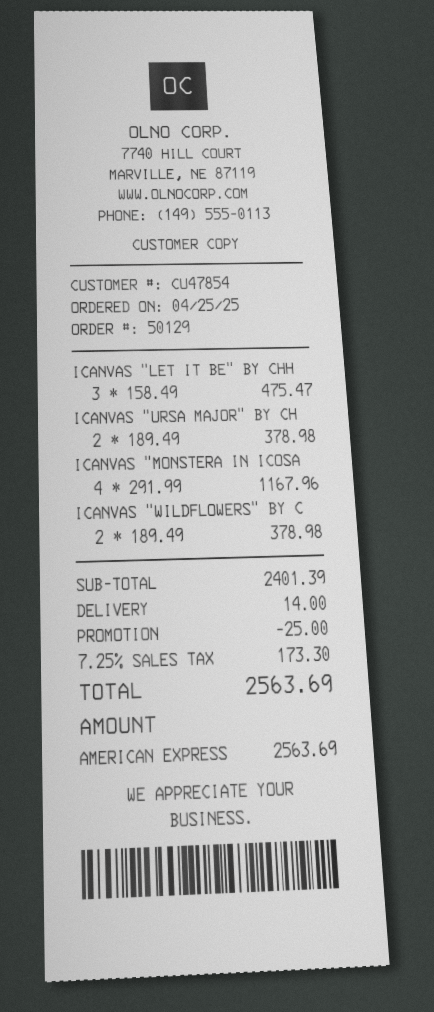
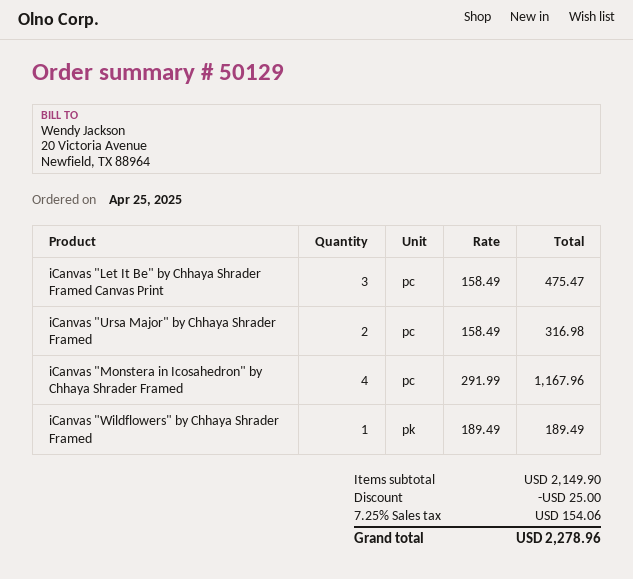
ICANVAS "URSA MAJOR" BY CH: 2 x 189.49 = 378.98 -> 2 x 158.49 = 316.98
ICANVAS "WILDFLOWERS" BY C: 2 x 189.49 = 378.98 -> 1 x 189.49 = 189.49
subtotal: 2401.39 -> 2149.90
shipping: 14.00 -> none
tax: 7.25% = 173.30 -> 7.25% = 154.06
total: 2563.69 -> 2278.96

